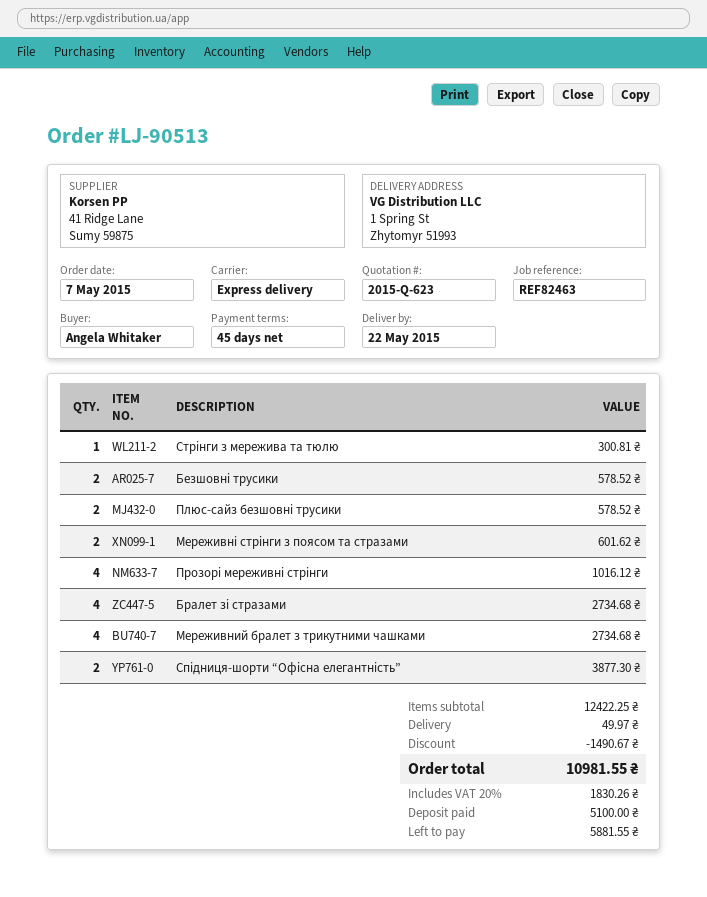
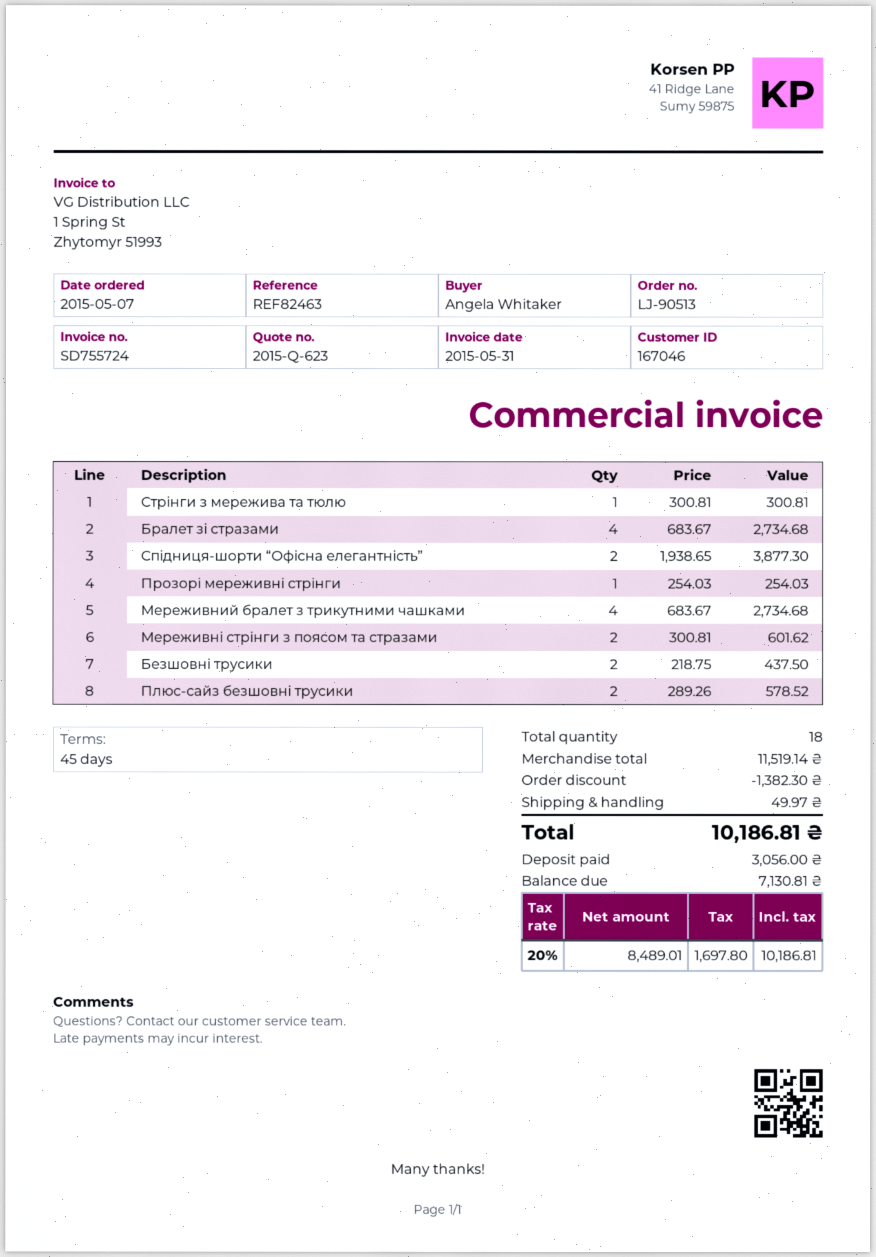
Безшовні трусики: 2 for 578.52 -> 2 for 437.50
Прозорі мереживні стрінги: 4 for 1016.12 -> 1 for 254.03
subtotal: 12422.25 -> 11519.14
discount: 1490.67 -> 1382.30
tax: 20% = 1830.26 -> 20% = 1697.80
total: 10981.55 -> 10186.81
deposit: 5100.00 -> 3056.00
balance: 5881.55 -> 7130.81

